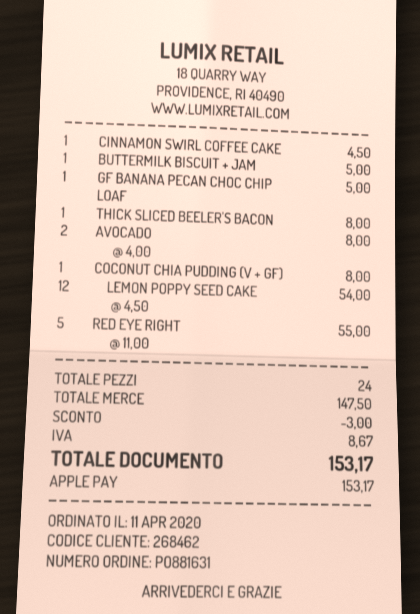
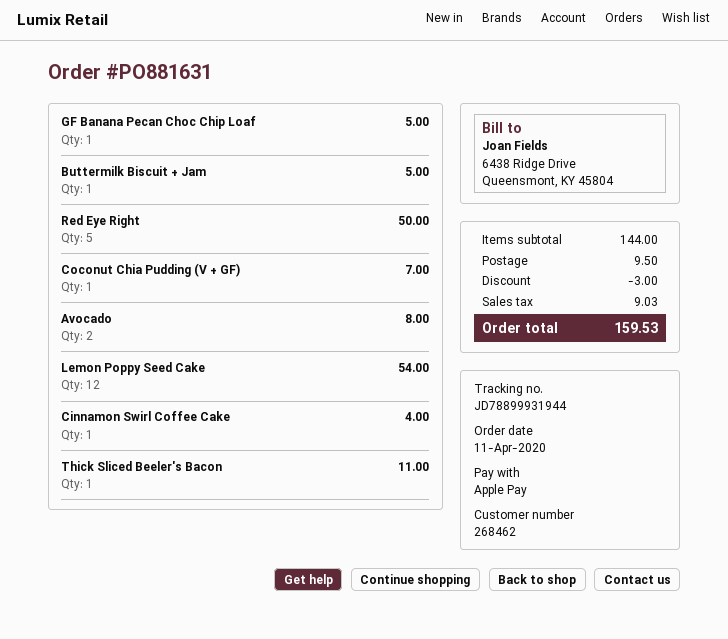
CINNAMON SWIRL COFFEE CAKE: 1 for 4.50 -> 1 for 4.00
THICK SLICED BEELER'S BACON: 1 for 8.00 -> 1 for 11.00
COCONUT CHIA PUDDING (V + GF): 1 for 8.00 -> 1 for 7.00
RED EYE RIGHT: 5 for 55.00 -> 5 for 50.00
subtotal: 147.50 -> 144.00
shipping: none -> 9.50
tax: 8.67 -> 9.03
total: 153.17 -> 159.53

